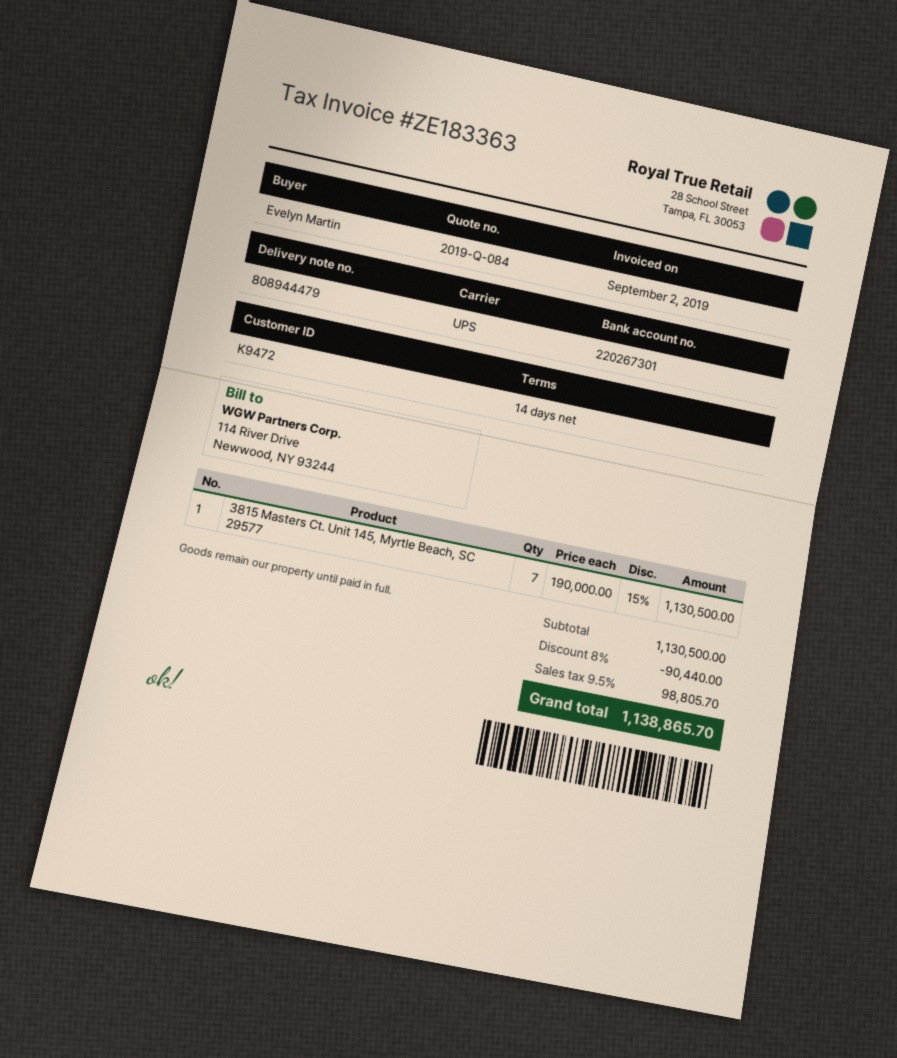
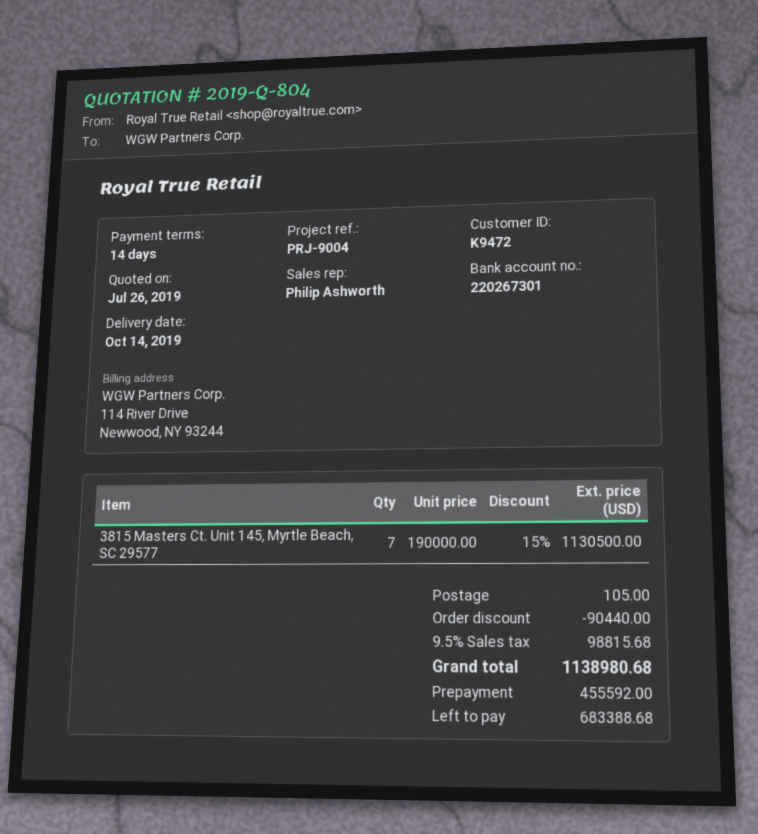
quote number: 2019-Q-084 -> 2019-Q-804
shipping: none -> 105.00
tax: 9.5% = 98805.70 -> 9.5% = 98815.68
total: 1138865.70 -> 1138980.68

